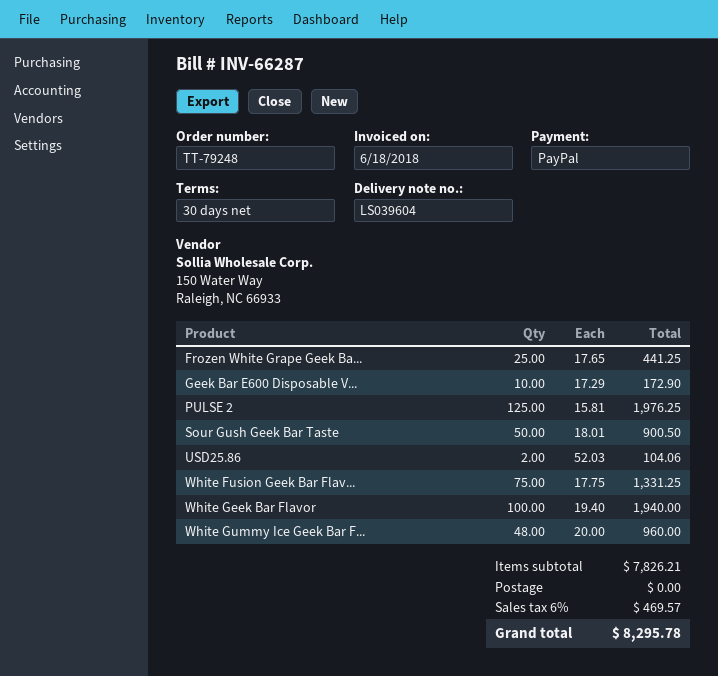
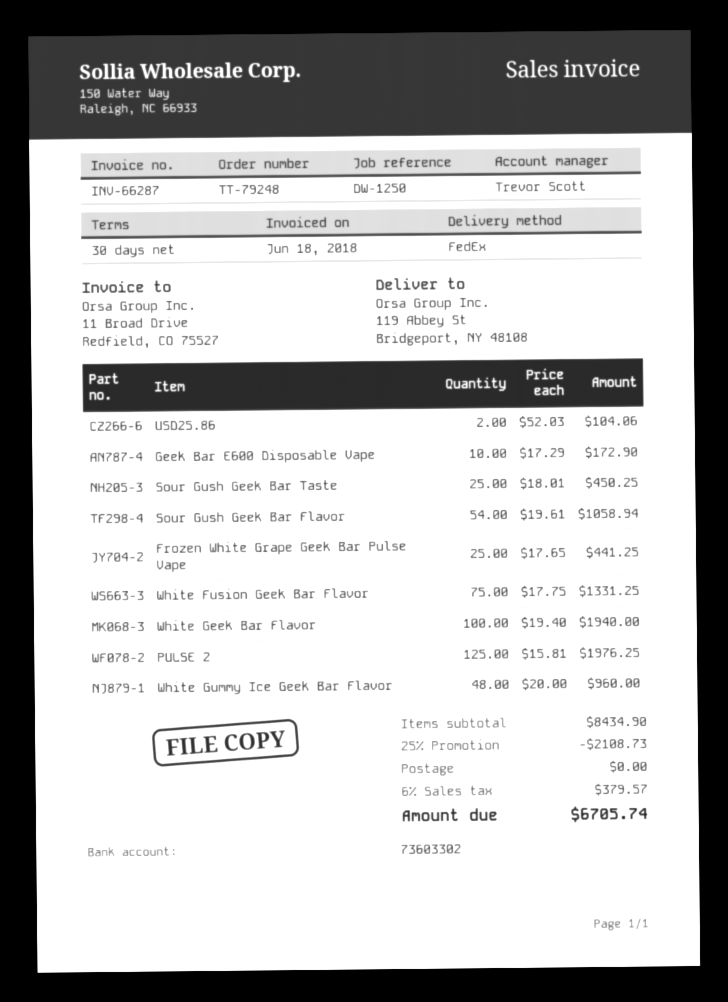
Sour Gush Geek Bar Taste: 50 x 18.01 = 900.50 -> 25 x 18.01 = 450.25
Sour Gush Geek Bar Flavor: none -> 54 x 19.61 = 1058.94
subtotal: 7826.21 -> 8434.90
discount: none -> 25% = 2108.73
tax: 6% = 469.57 -> 6% = 379.57
total: 8295.78 -> 6705.74

